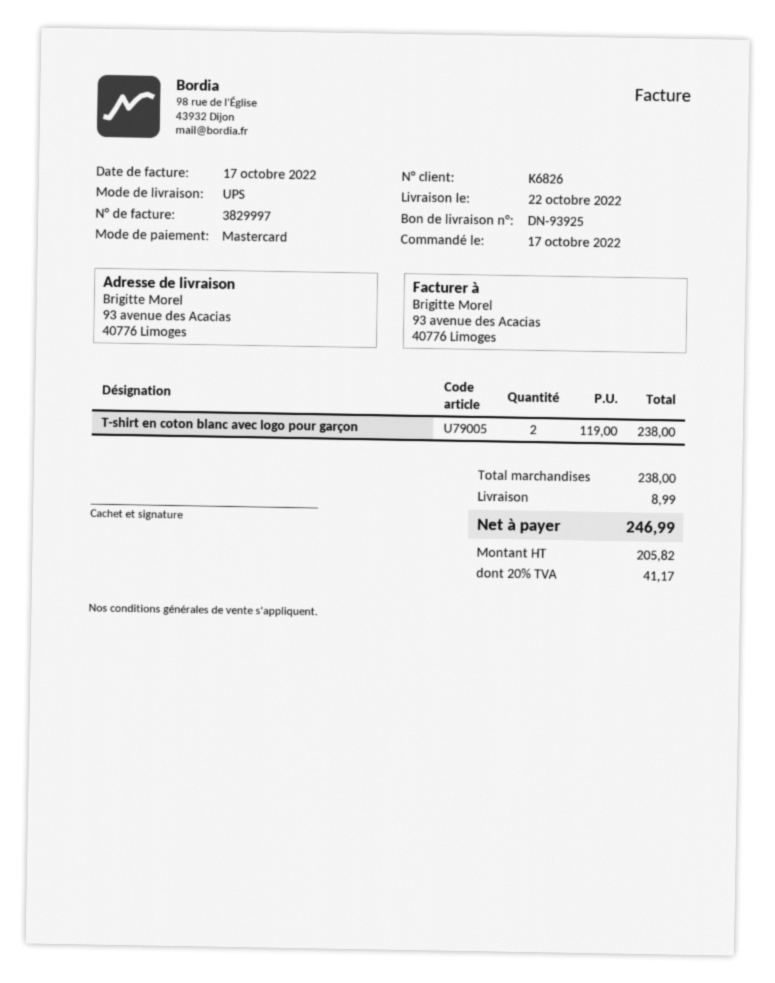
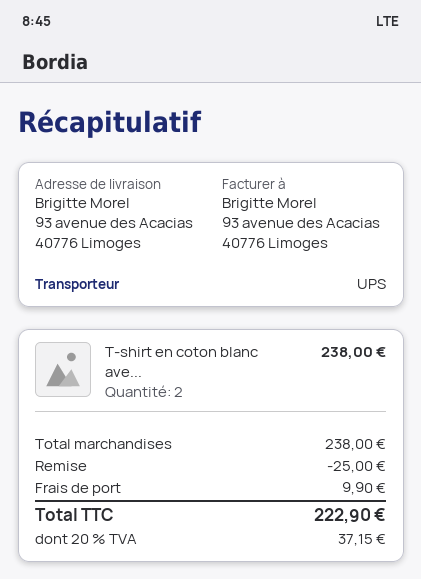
discount: none -> 25.00
shipping: 8.99 -> 9.90
tax: 20% = 41.17 -> 20% = 37.15
total: 246.99 -> 222.90

